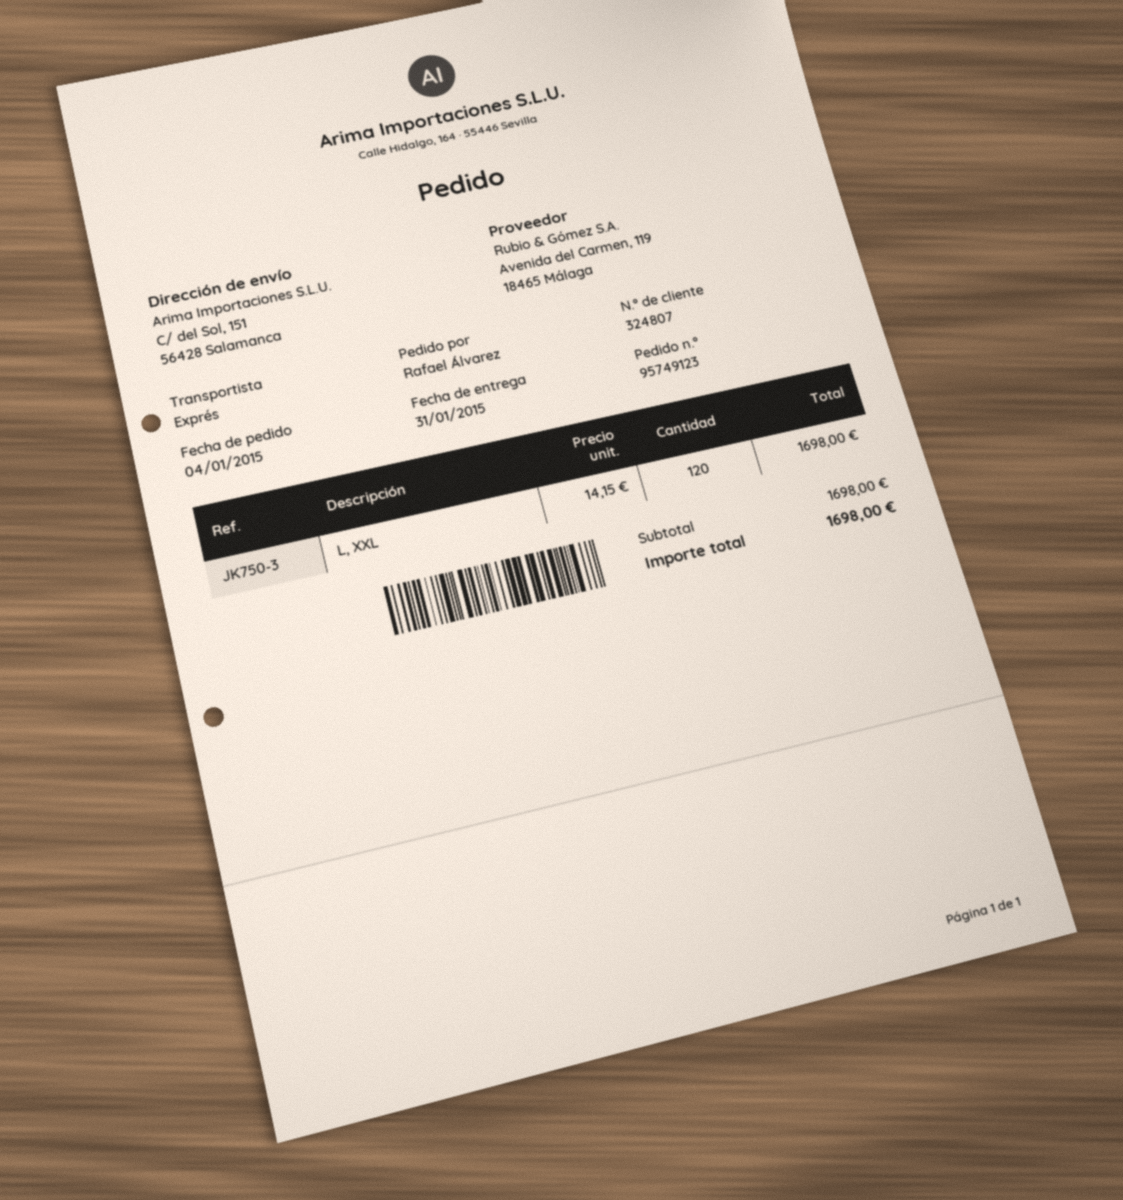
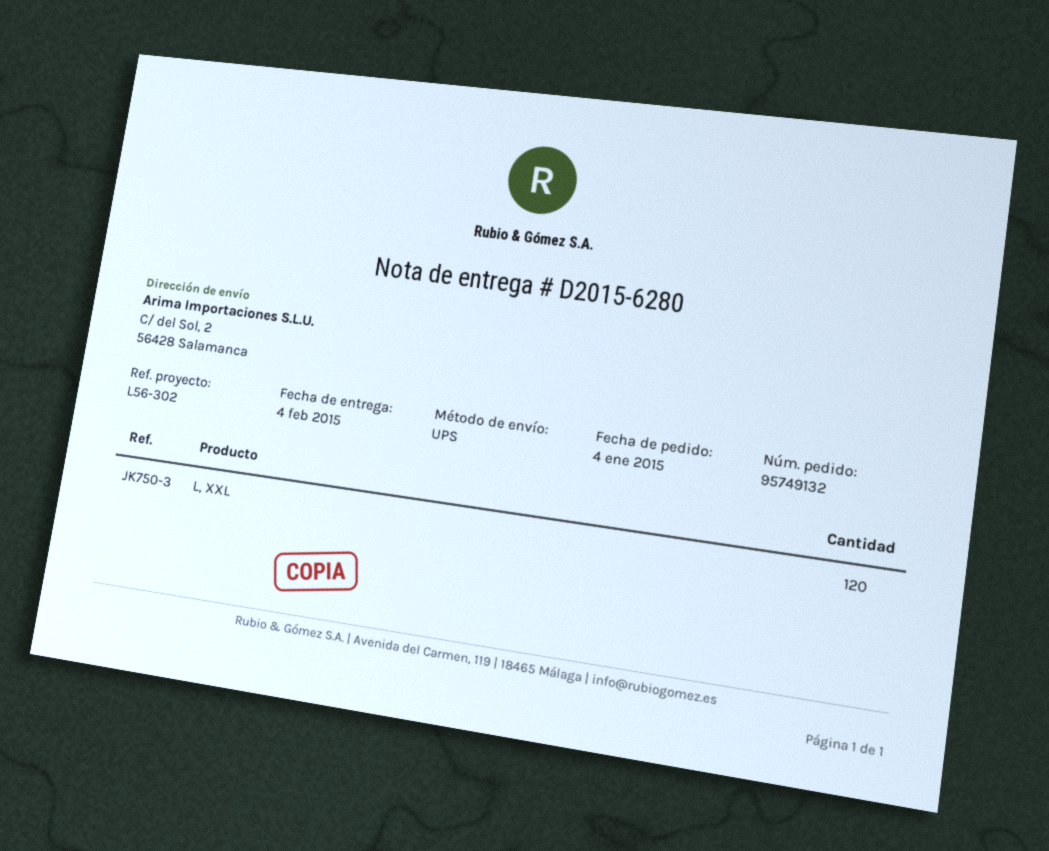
order number: 95749123 -> 95749132
delivery date: 2015-01-31 -> 2015-02-04
shipping method: express -> UPS
ship to: C/ del Sol, 151, 56428 Salamanca -> C/ del Sol, 2, 56428 Salamanca

